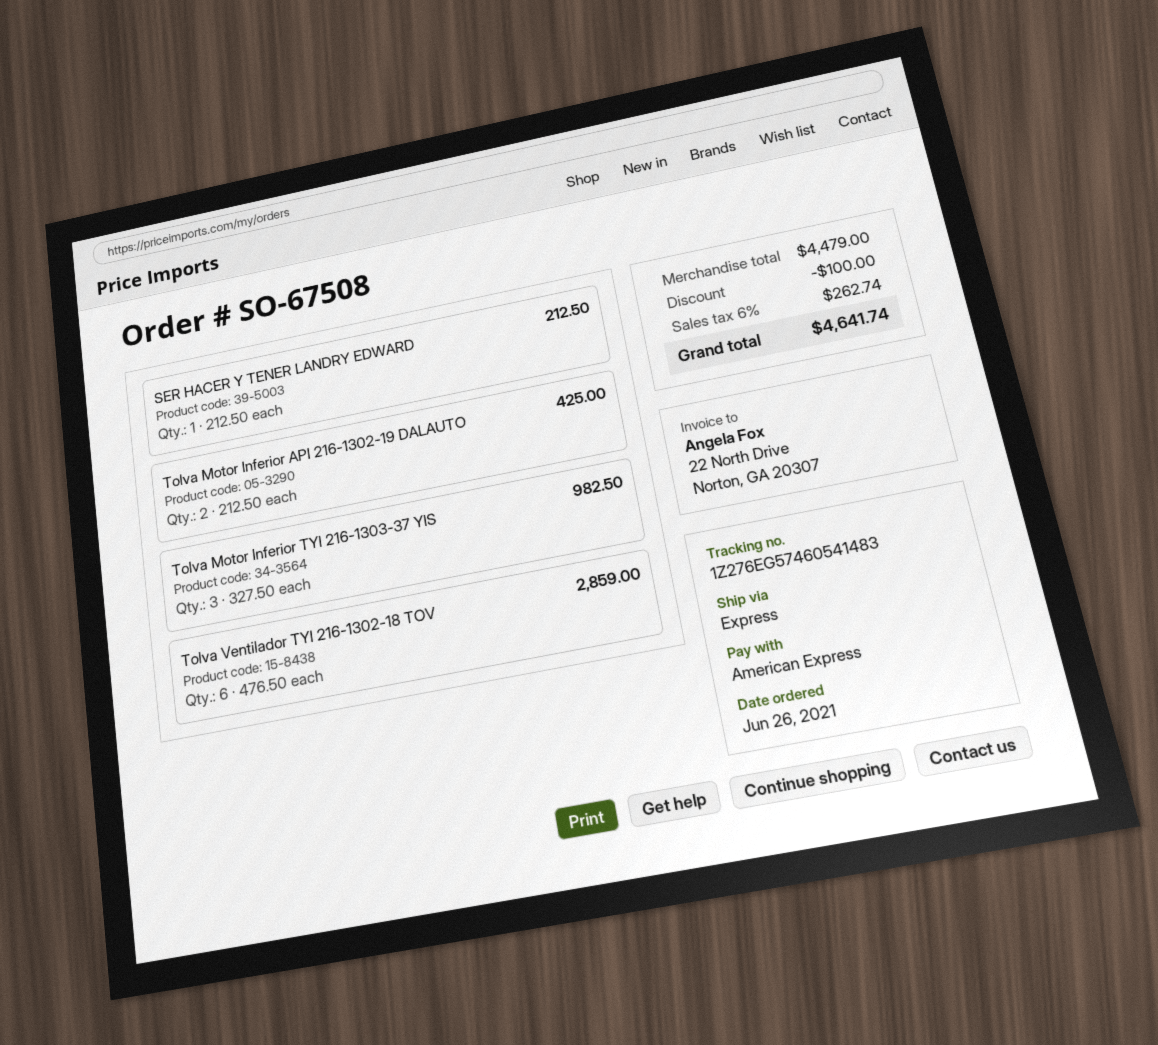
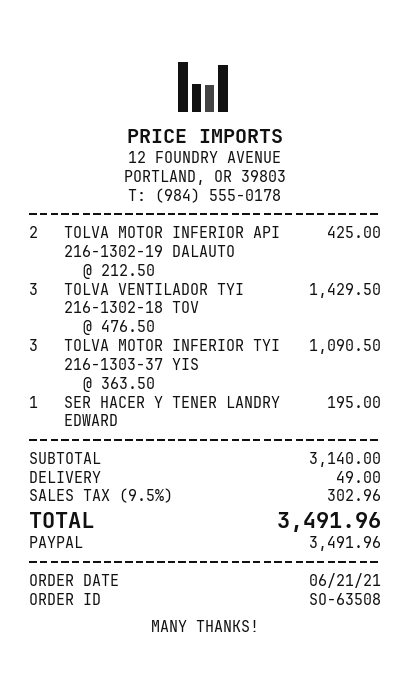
order number: SO-67508 -> SO-63508
order date: 2021-06-26 -> 2021-06-21
payment method: American Express -> PayPal
SER HACER Y TENER LANDRY EDWARD: 1 x 212.50 = 212.50 -> 1 x 195.00 = 195.00
Tolva Motor Inferior TYI 216-1303-37 YIS: 3 x 327.50 = 982.50 -> 3 x 363.50 = 1090.50
Tolva Ventilador TYI 216-1302-18 TOV: 6 x 476.50 = 2859.00 -> 3 x 476.50 = 1429.50
subtotal: 4479.00 -> 3140.00
discount: 100.00 -> none
shipping: none -> 49.00
tax: 6% = 262.74 -> 9.5% = 302.96
total: 4641.74 -> 3491.96

